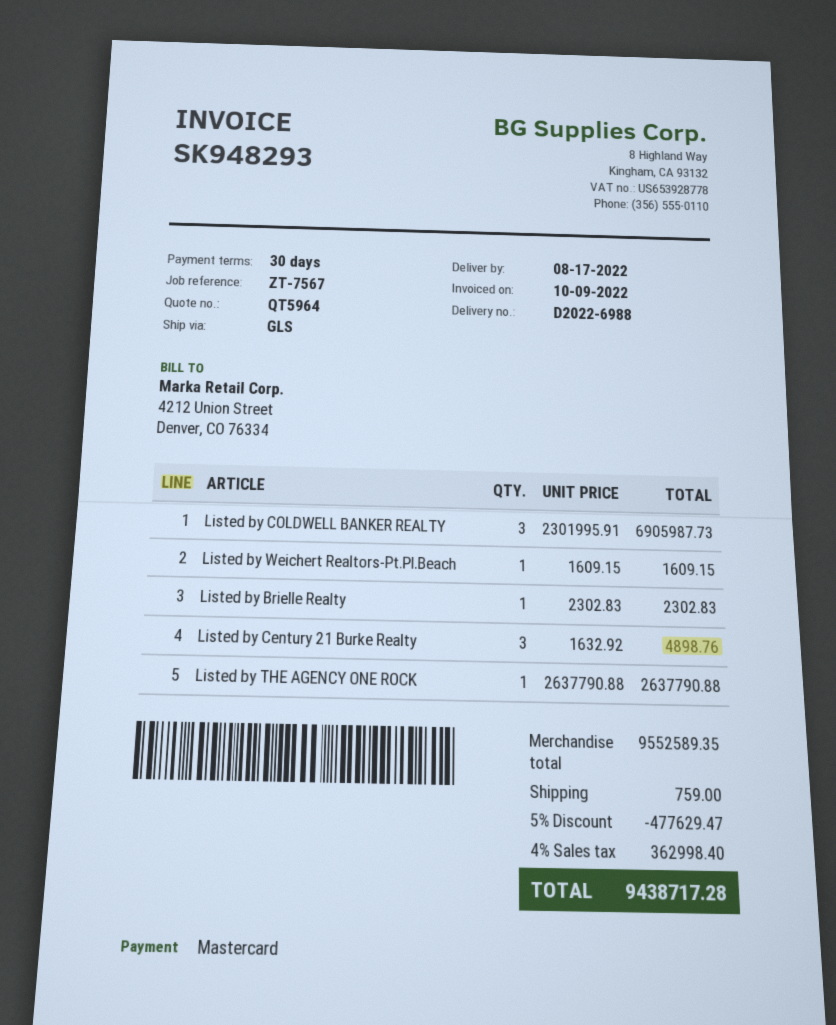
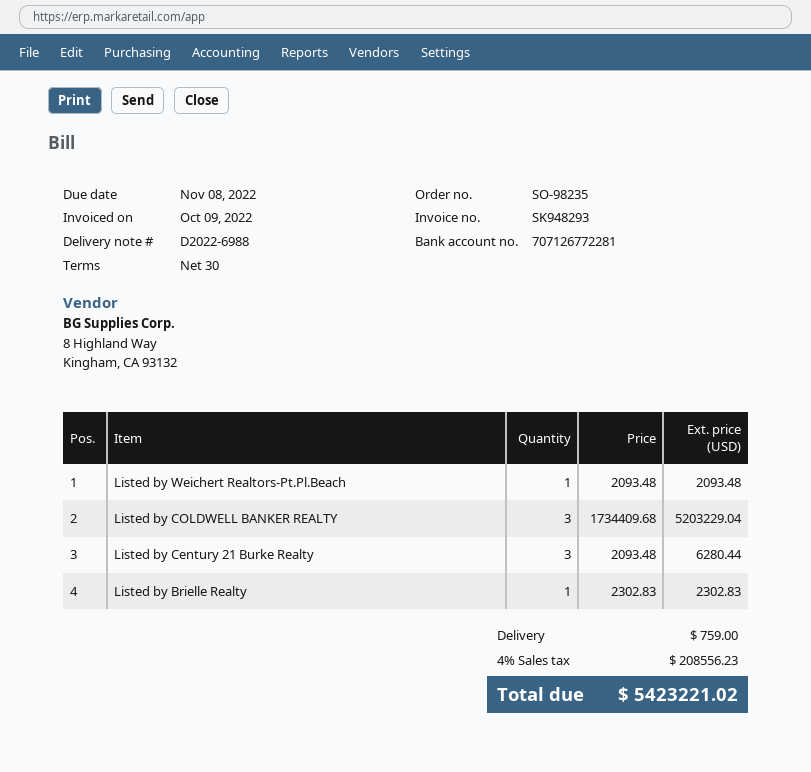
Listed by COLDWELL BANKER REALTY: 3 x 2301995.91 = 6905987.73 -> 3 x 1734409.68 = 5203229.04
Listed by Weichert Realtors-Pt.Pl.Beach: 1 x 1609.15 = 1609.15 -> 1 x 2093.48 = 2093.48
Listed by Century 21 Burke Realty: 3 x 1632.92 = 4898.76 -> 3 x 2093.48 = 6280.44
Listed by THE AGENCY ONE ROCK: 1 x 2637790.88 = 2637790.88 -> none
discount: 5% = 477629.47 -> none
tax: 4% = 362998.40 -> 4% = 208556.23
total: 9438717.28 -> 5423221.02

